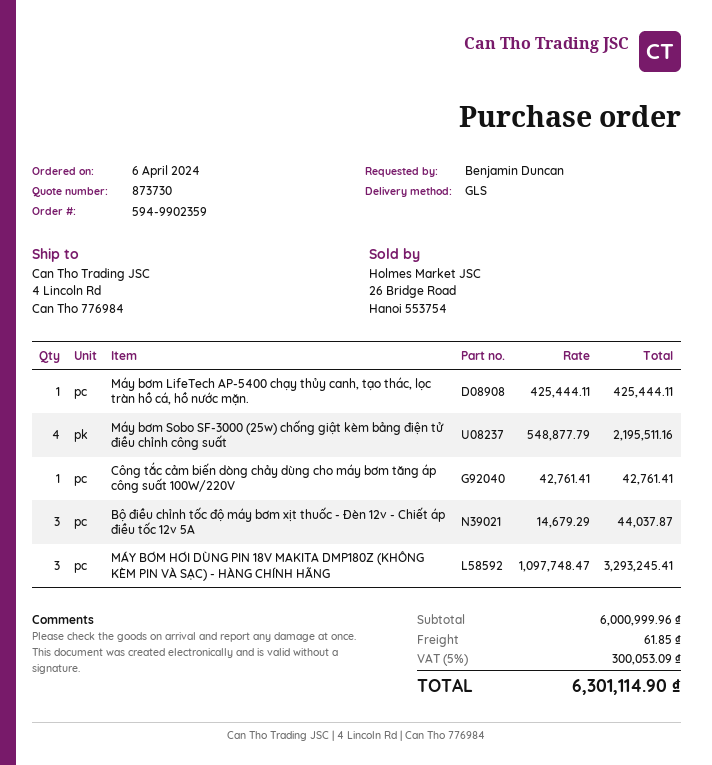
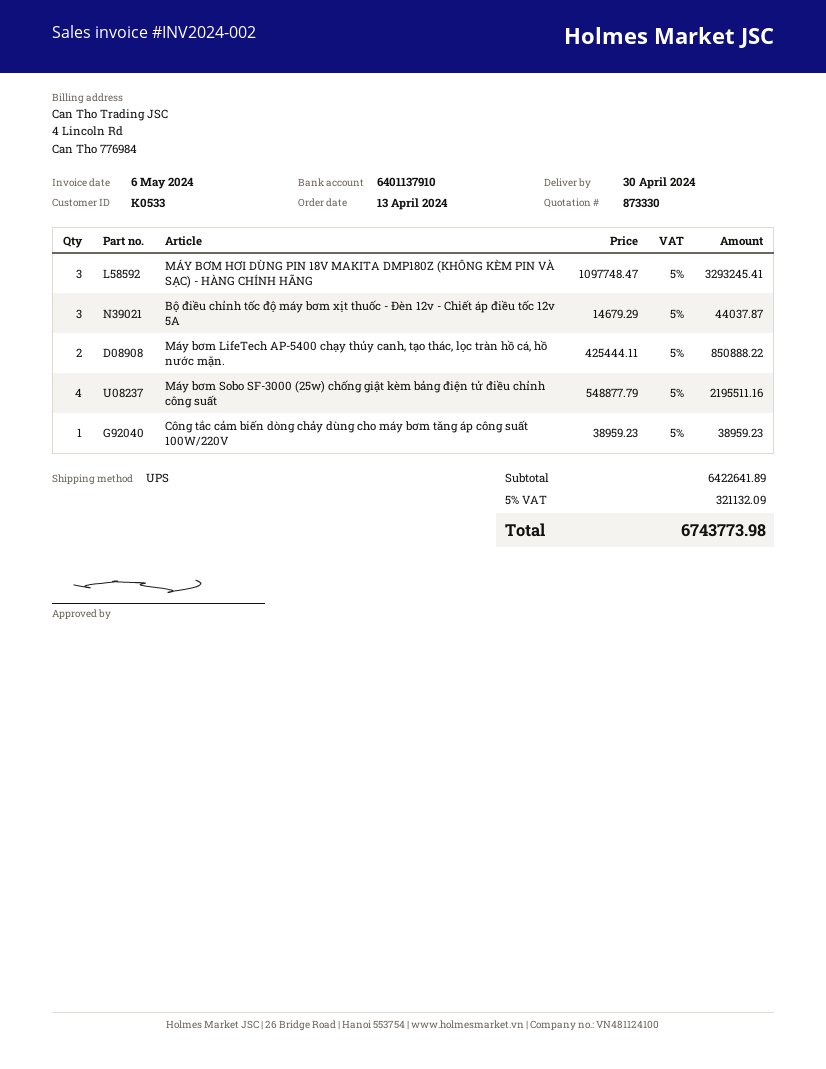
quote number: 873730 -> 873330
order date: 2024-04-06 -> 2024-04-13
shipping method: GLS -> UPS
Máy bơm LifeTech AP-5400 chạy thủy canh, tạo thác, lọc tràn hồ cá, hồ nước mặn.: 1 x 425444.11 = 425444.11 -> 2 x 425444.11 = 850888.22
Công tắc cảm biến dòng chảy dùng cho máy bơm tăng áp công suất 100W/220V: 1 x 42761.41 = 42761.41 -> 1 x 38959.23 = 38959.23
subtotal: 6000999.96 -> 6422641.89
shipping: 61.85 -> none
tax: 5% = 300053.09 -> 5% = 321132.09
total: 6301114.90 -> 6743773.98

